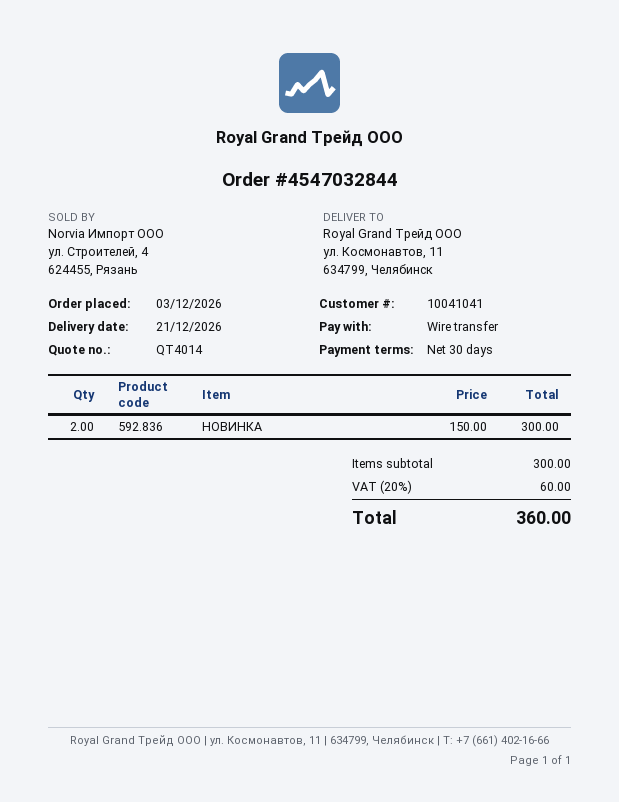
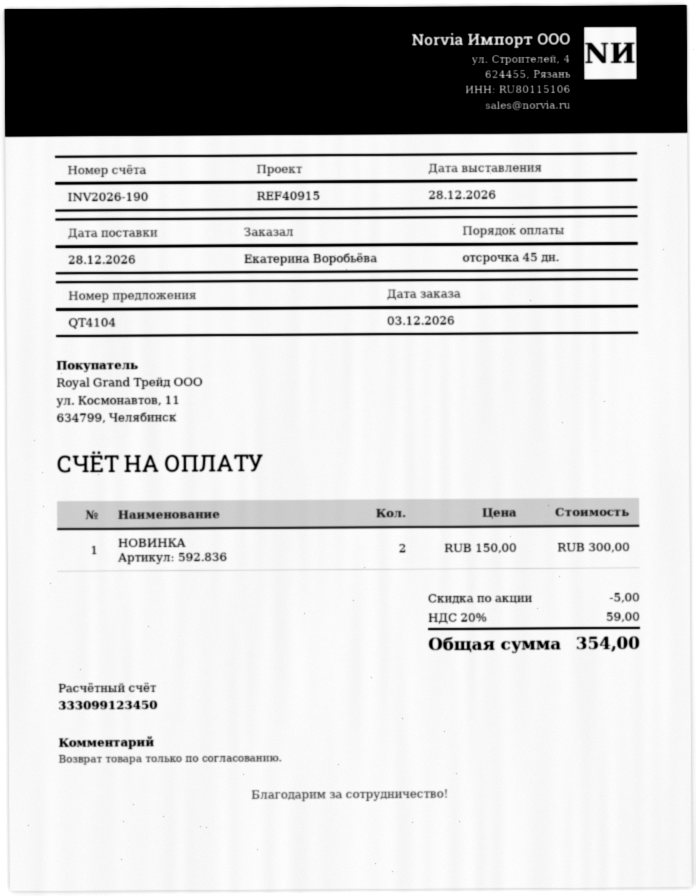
quote number: QT4014 -> QT4104
delivery date: 2026-12-21 -> 2026-12-28
payment terms: 30 days -> 45 days
discount: none -> 5.00
tax: 20% = 60.00 -> 20% = 59.00
total: 360.00 -> 354.00

